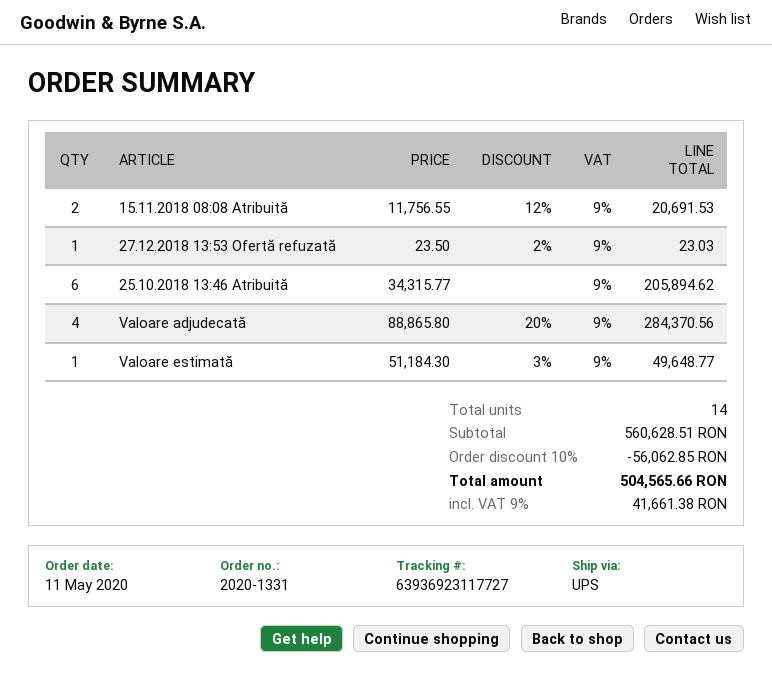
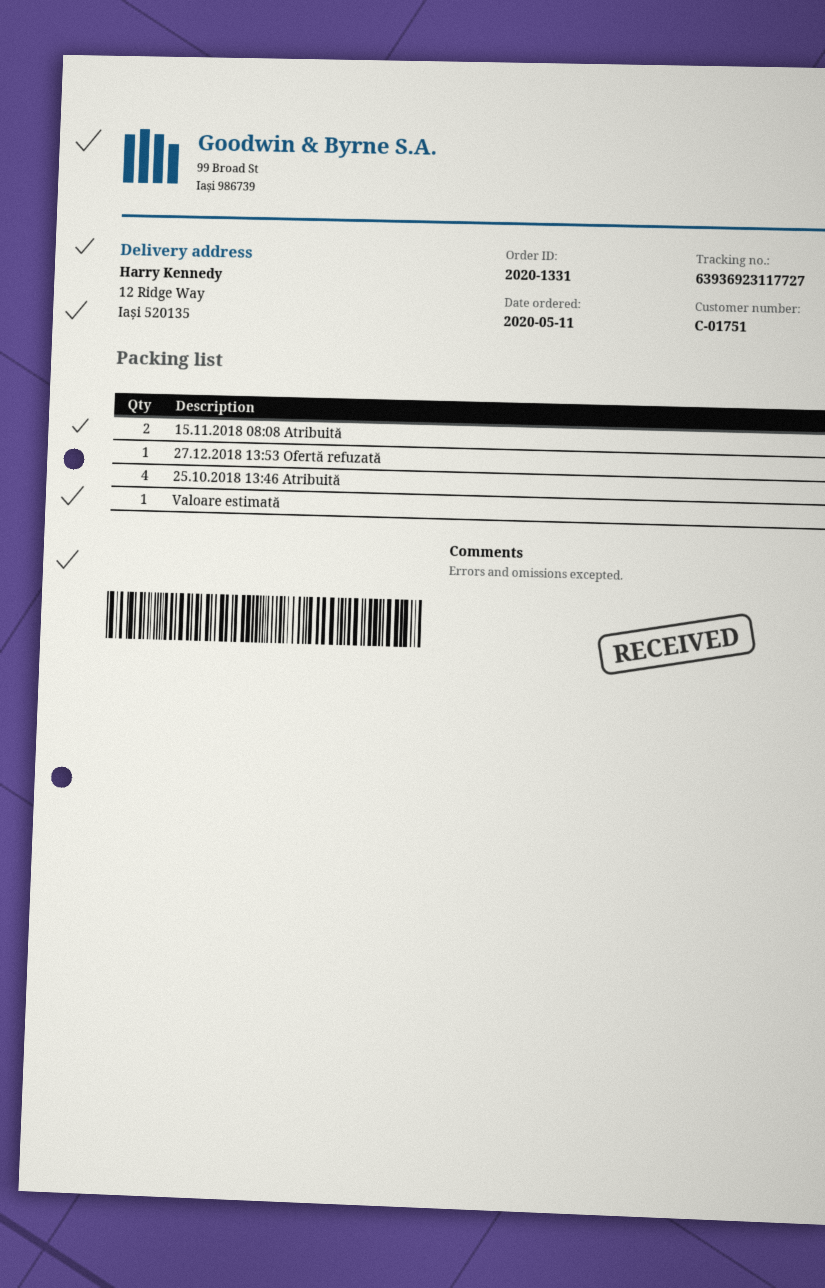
25.10.2018 13:46 Atribuită: 6 -> 4
Valoare adjudecată: 4 -> none

